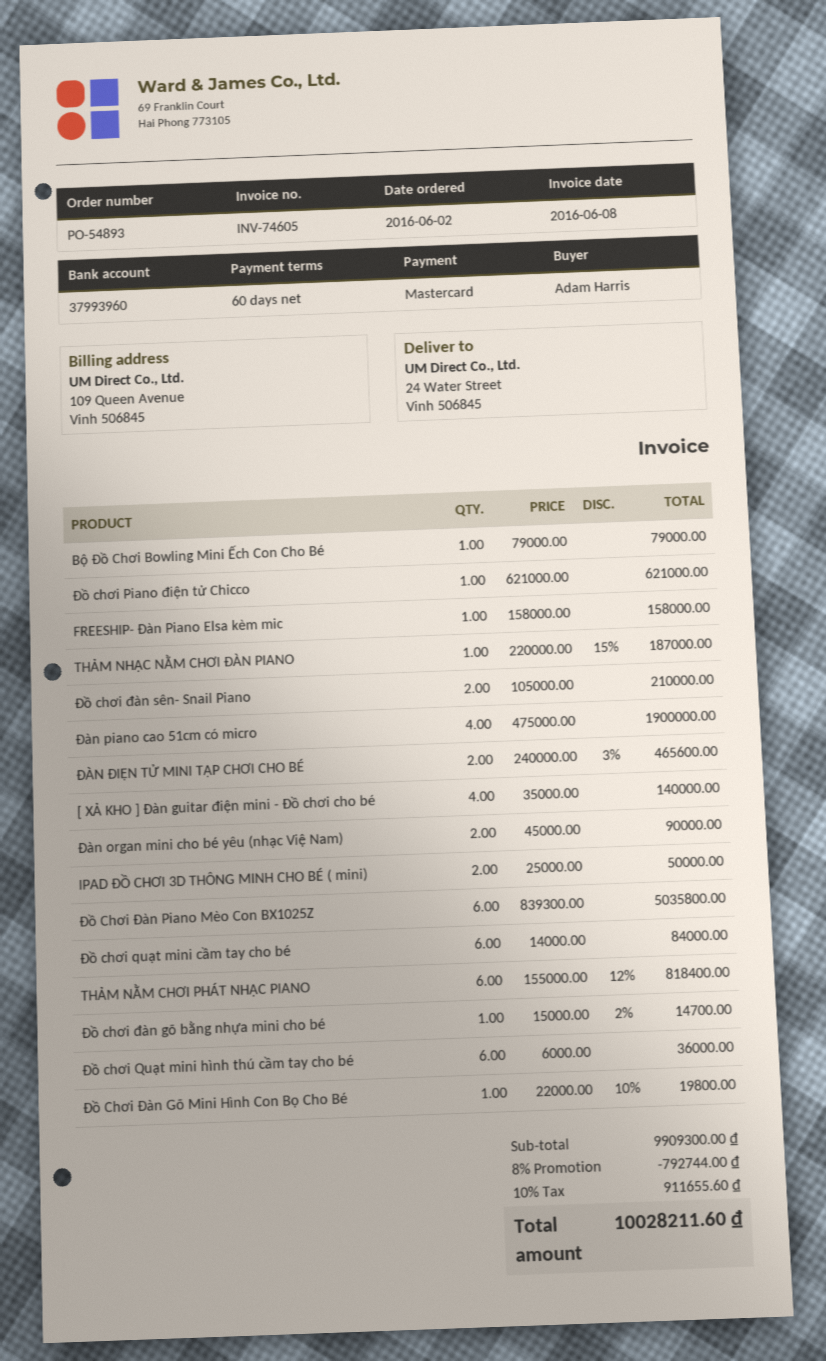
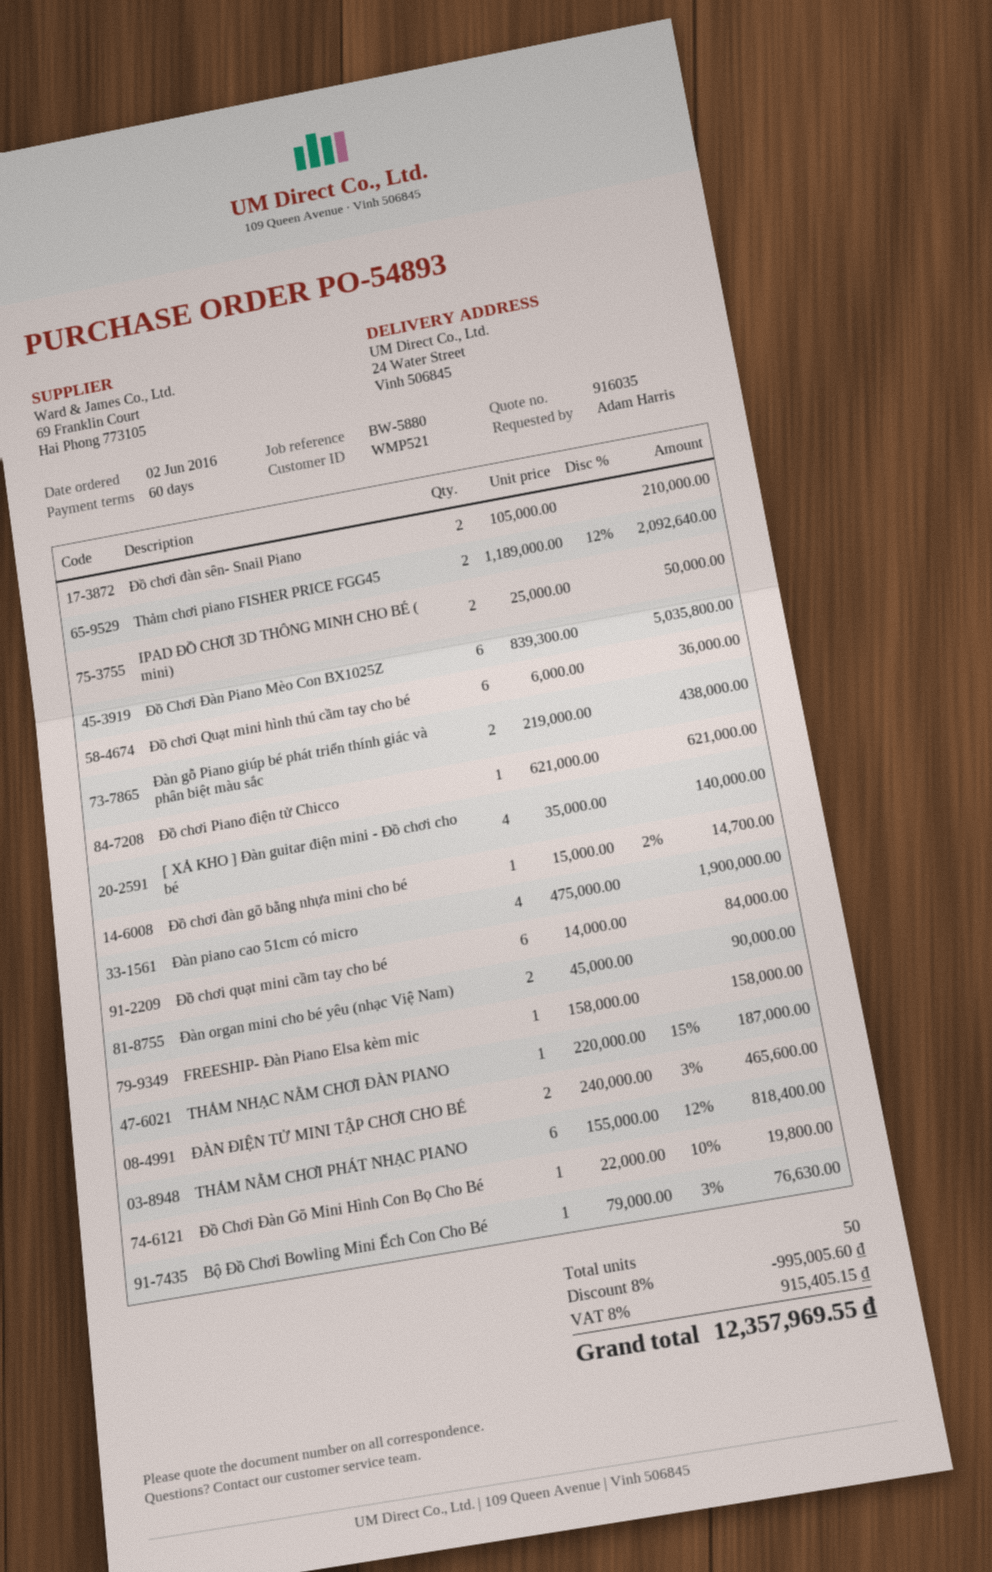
Bộ Đồ Chơi Bowling Mini Ếch Con Cho Bé: 1 x 79000.00 = 79000.00 -> 1 x 79000.00 - 3% = 76630.00
Thảm chơi piano FISHER PRICE FGG45: none -> 2 x 1189000.00 - 12% = 2092640.00
Đàn gỗ Piano giúp bé phát triển thính giác và phân biệt màu sắc: none -> 2 x 219000.00 = 438000.00
discount: 8% = 792744.00 -> 8% = 995005.60
tax: 10% = 911655.60 -> 8% = 915405.15
total: 10028211.60 -> 12357969.55

